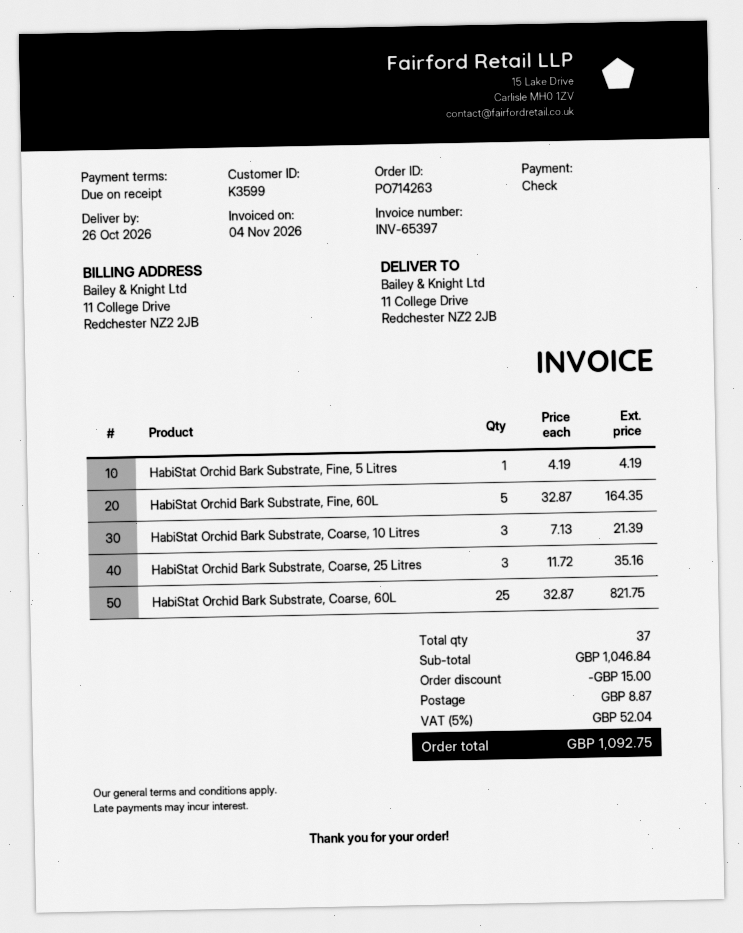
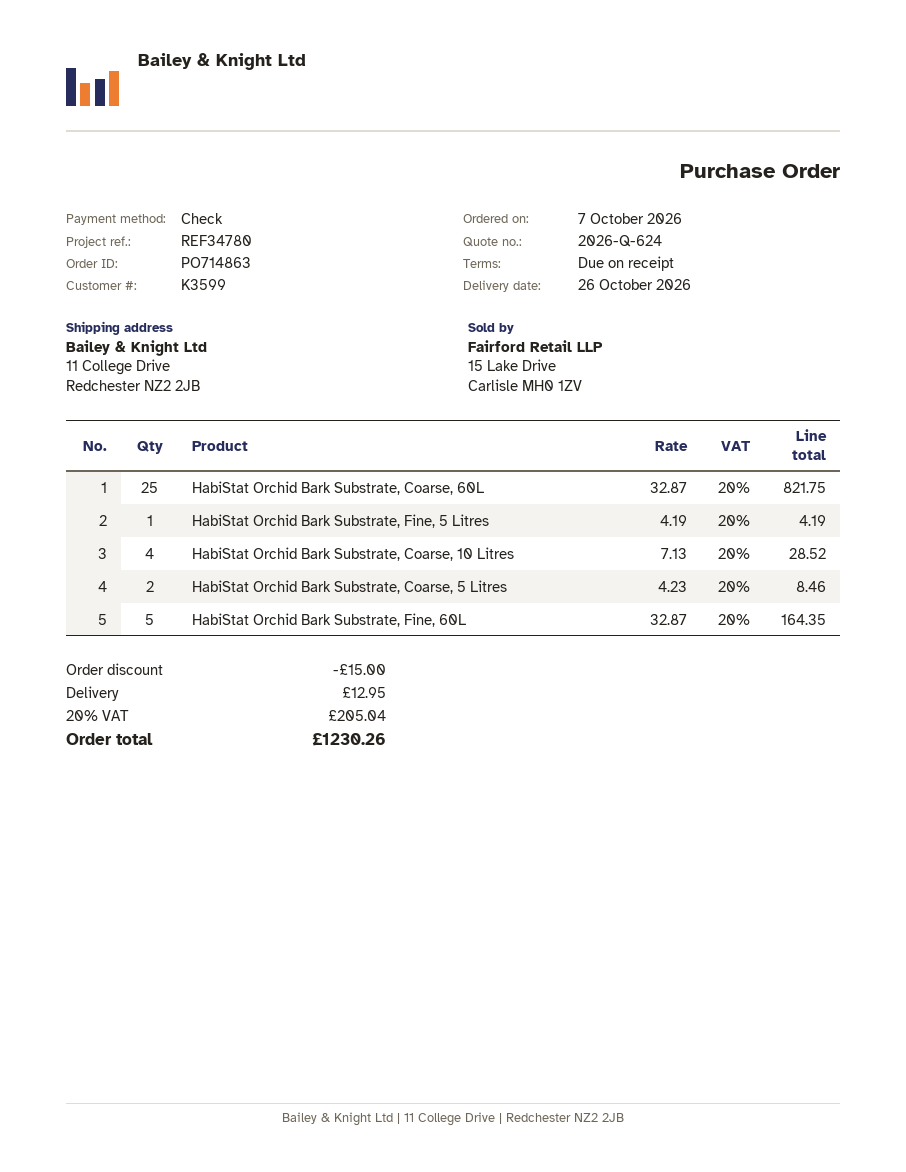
order number: PO714263 -> PO714863
HabiStat Orchid Bark Substrate, Coarse, 10 Litres: 3 x 7.13 = 21.39 -> 4 x 7.13 = 28.52
HabiStat Orchid Bark Substrate, Coarse, 25 Litres: 3 x 11.72 = 35.16 -> none
HabiStat Orchid Bark Substrate, Coarse, 5 Litres: none -> 2 x 4.23 = 8.46
shipping: 8.87 -> 12.95
tax: 5% = 52.04 -> 20% = 205.04
total: 1092.75 -> 1230.26

